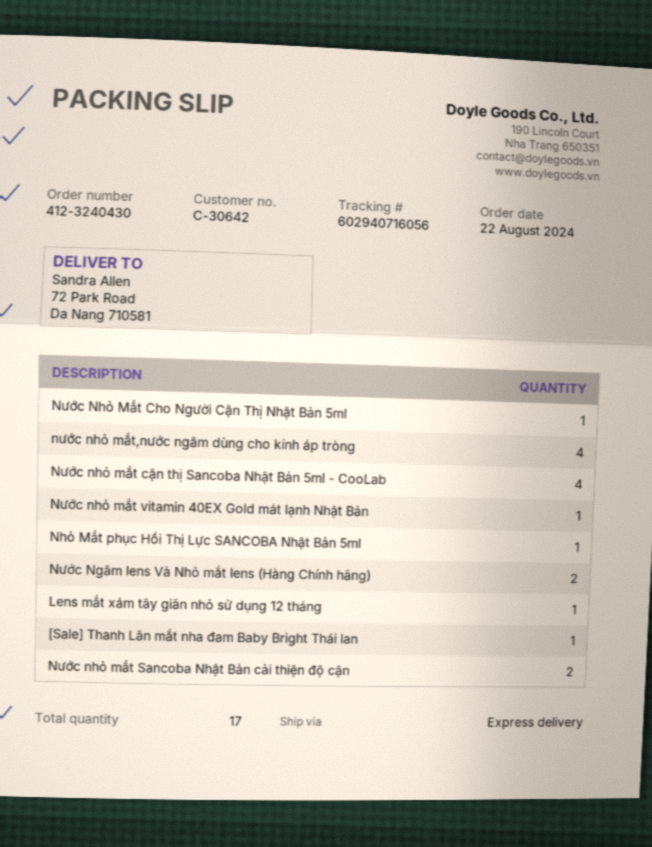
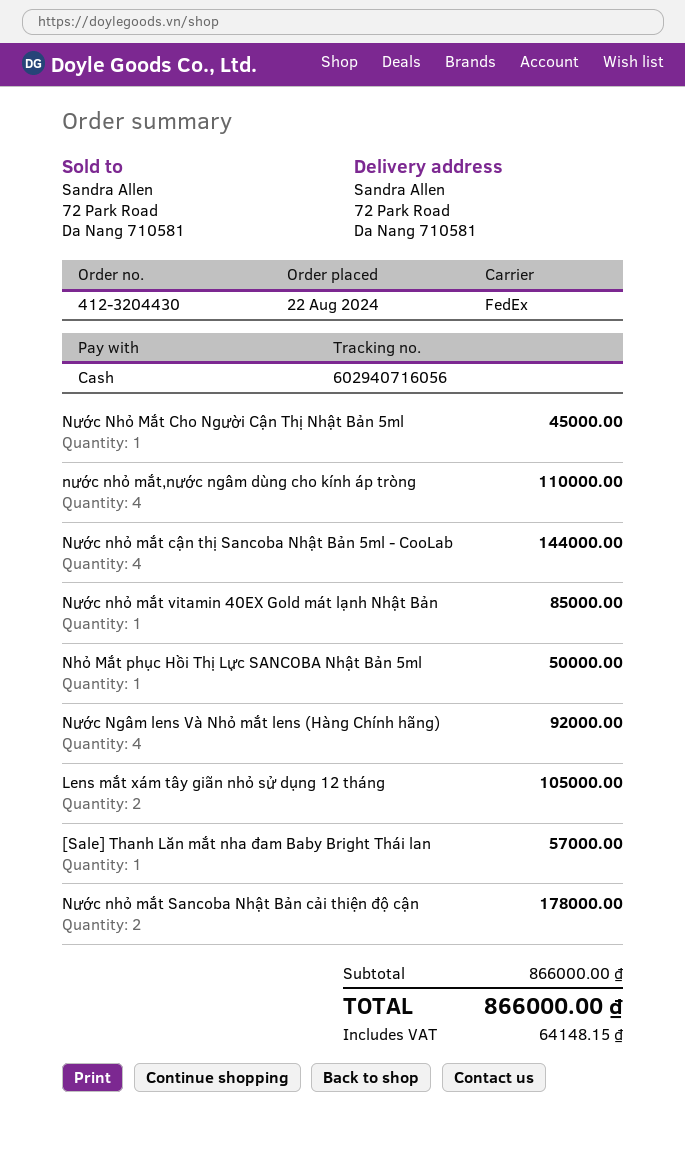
order number: 412-3240430 -> 412-3204430
shipping method: express -> FedEx
Nước Ngâm lens Và Nhỏ mắt lens (Hàng Chính hãng): 2 -> 4
Lens mắt xám tây giãn nhỏ sử dụng 12 tháng: 1 -> 2

